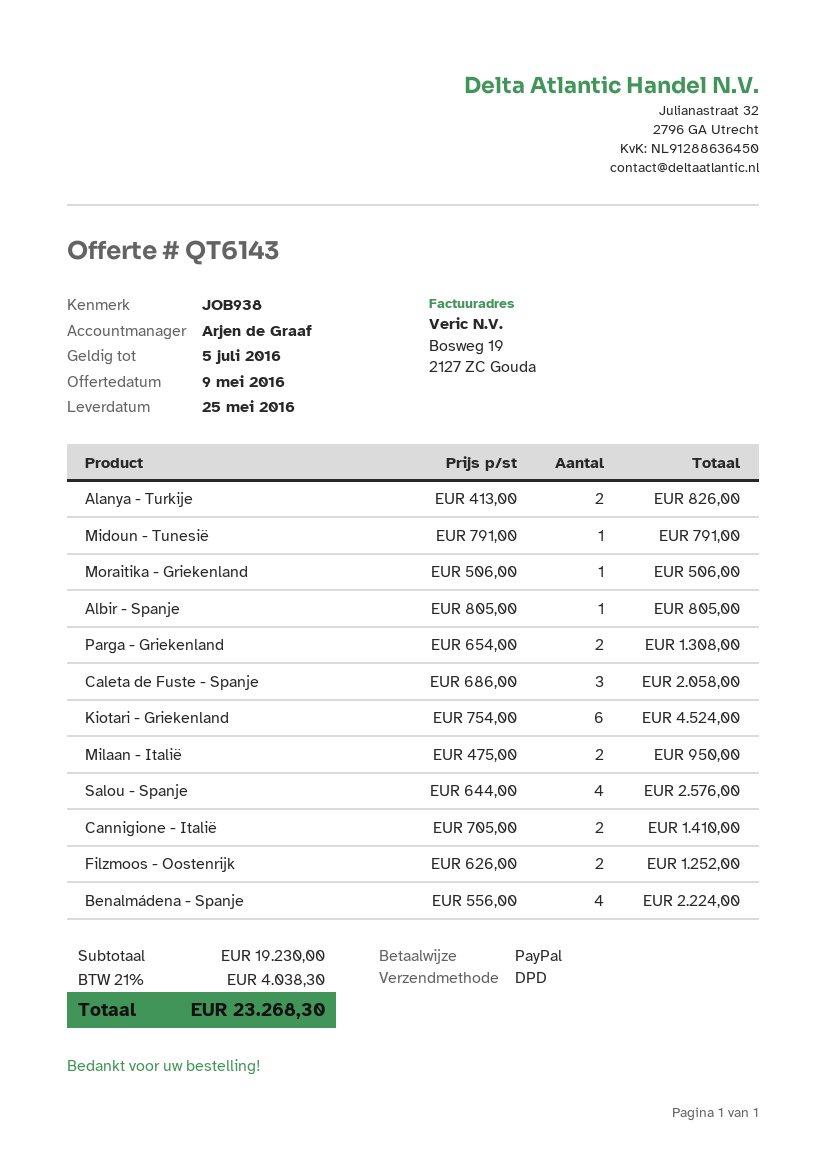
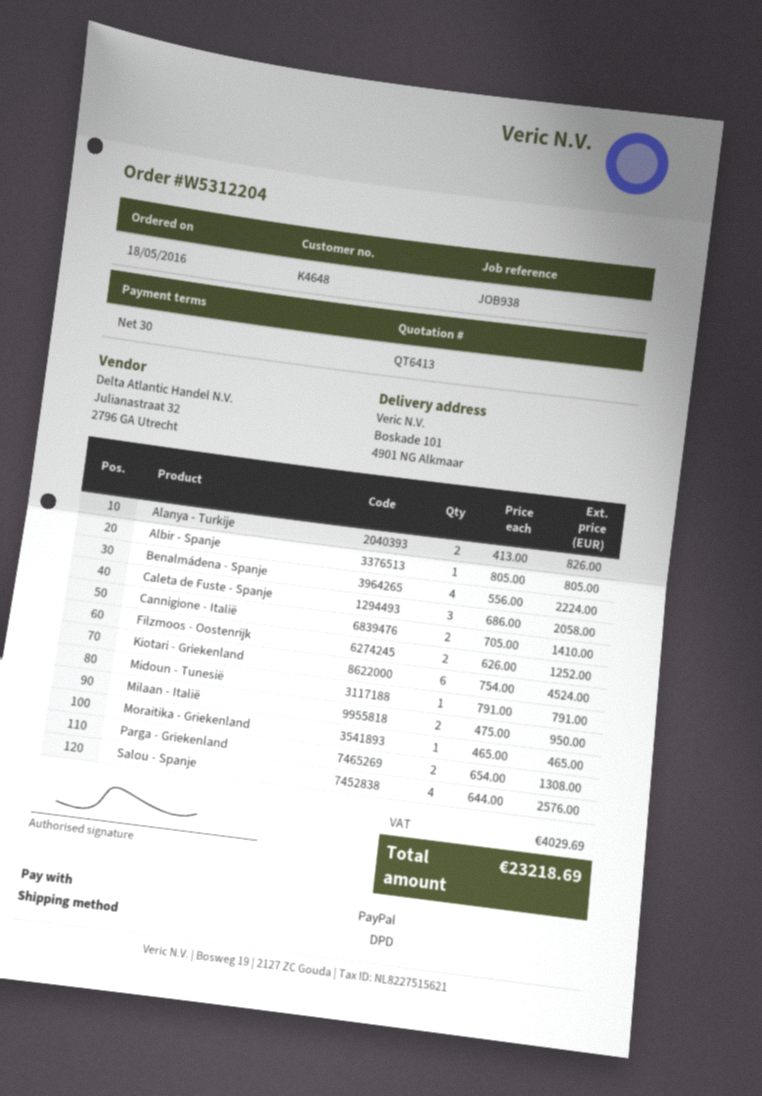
quote number: QT6143 -> QT6413
Moraitika - Griekenland: 1 x 506.00 = 506.00 -> 1 x 465.00 = 465.00
tax: 4038.30 -> 4029.69
total: 23268.30 -> 23218.69

